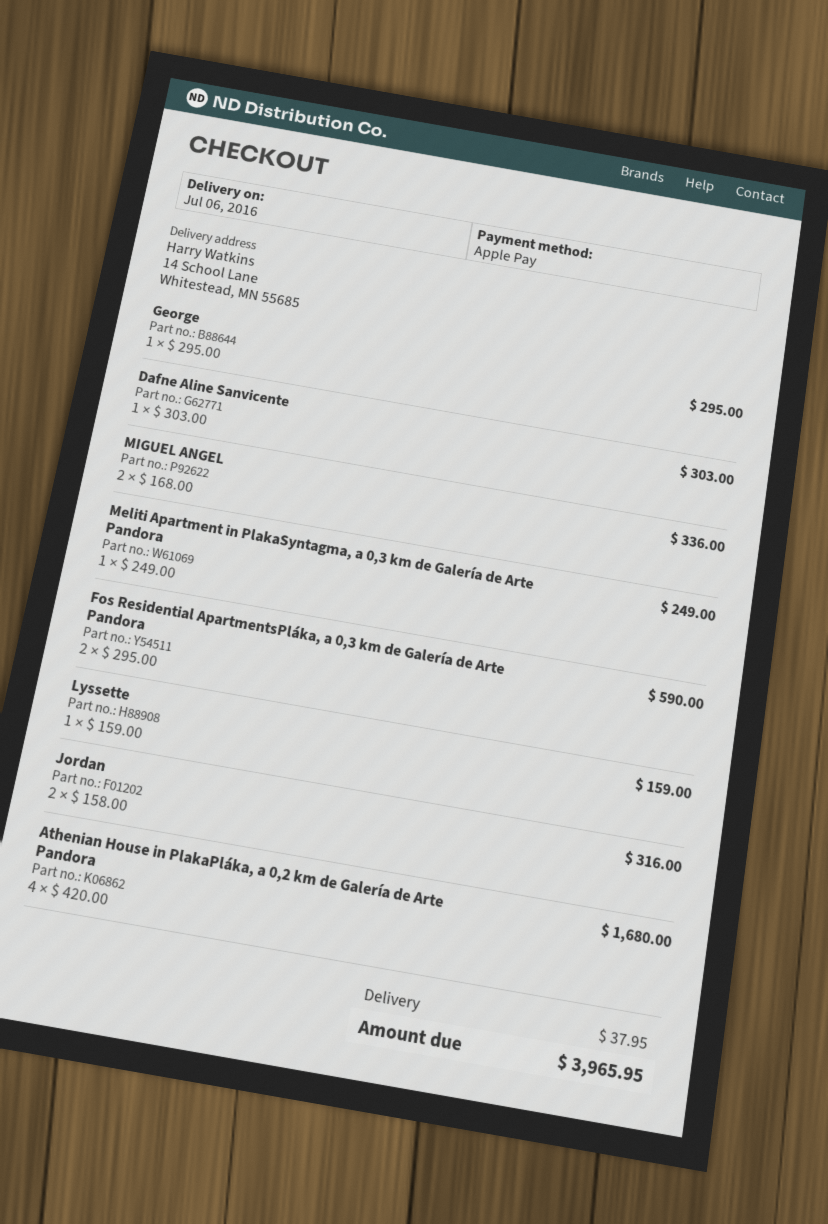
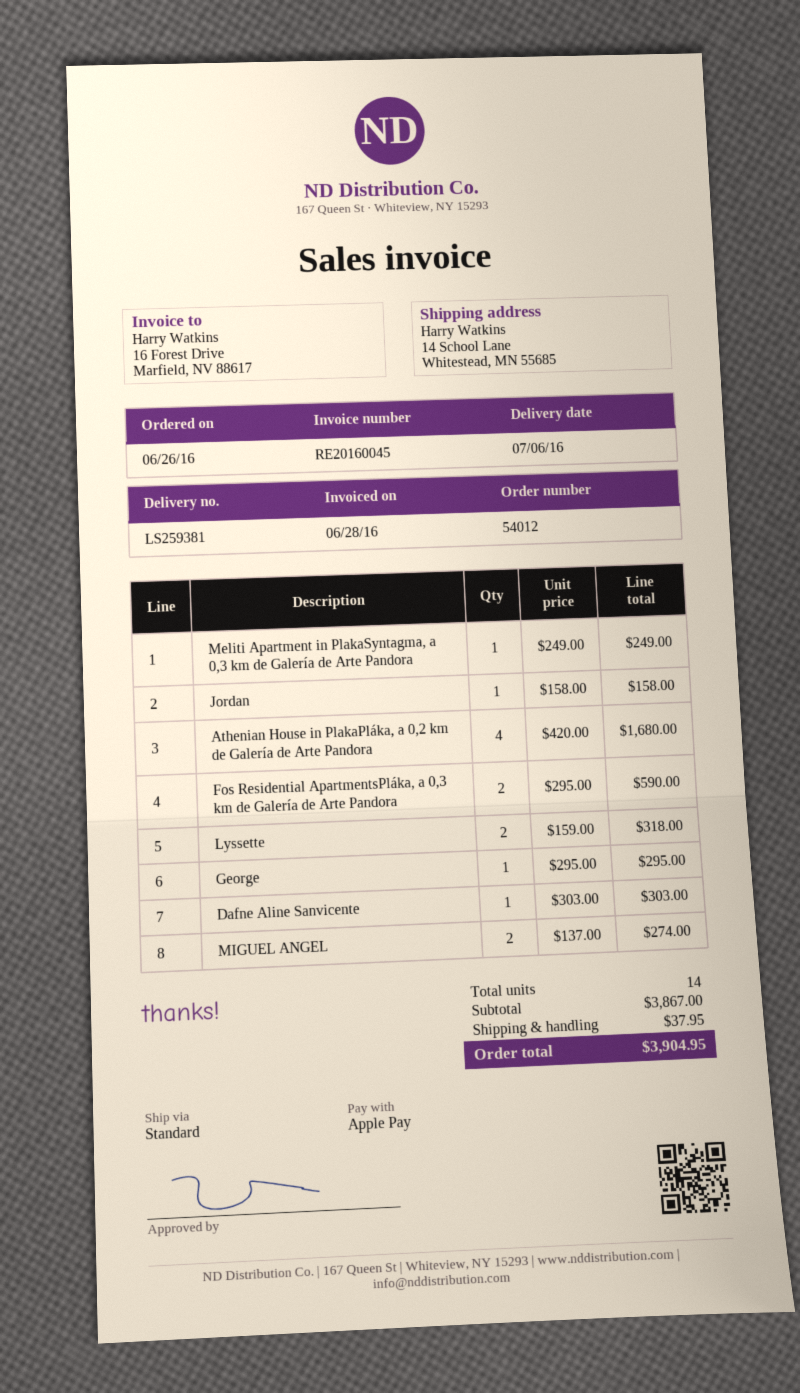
MIGUEL ANGEL: 2 x 168.00 = 336.00 -> 2 x 137.00 = 274.00
Lyssette: 1 x 159.00 = 159.00 -> 2 x 159.00 = 318.00
Jordan: 2 x 158.00 = 316.00 -> 1 x 158.00 = 158.00
total: 3965.95 -> 3904.95

